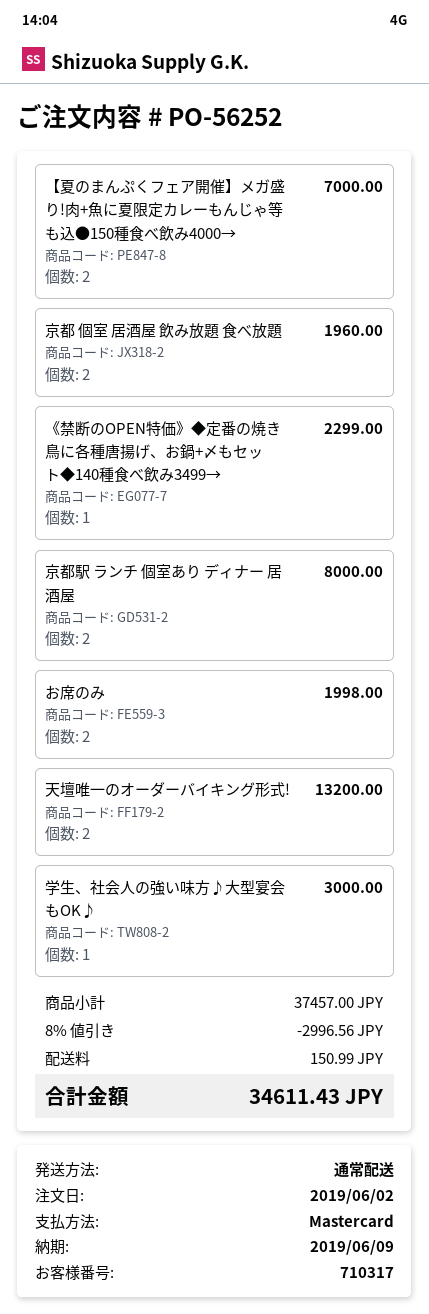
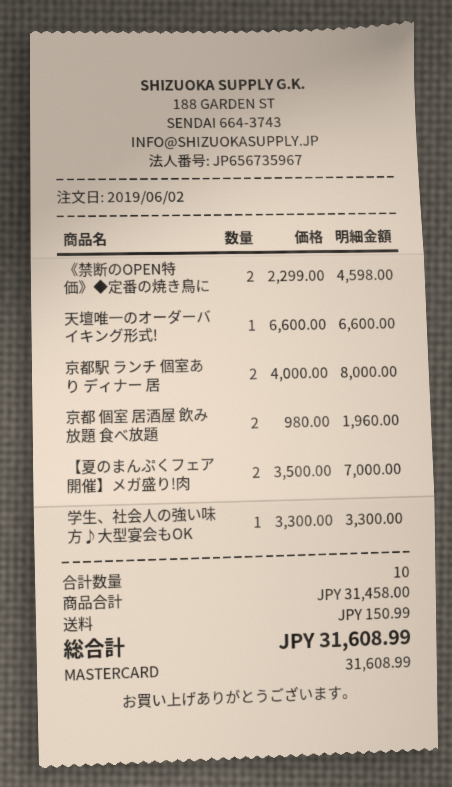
《禁断のOPEN特価》◆定番の焼き鳥に各種唐揚げ、お鍋+〆もセット◆140種食べ飲み3499→: 1 for 2299.00 -> 2 for 4598.00
お席のみ: 2 for 1998.00 -> none
天壇唯一のオーダーバイキング形式!: 2 for 13200.00 -> 1 for 6600.00
学生、社会人の強い味方♪大型宴会もOK♪: 1 for 3000.00 -> 1 for 3300.00
subtotal: 37457.00 -> 31458.00
discount: 8% = 2996.56 -> none
total: 34611.43 -> 31608.99

